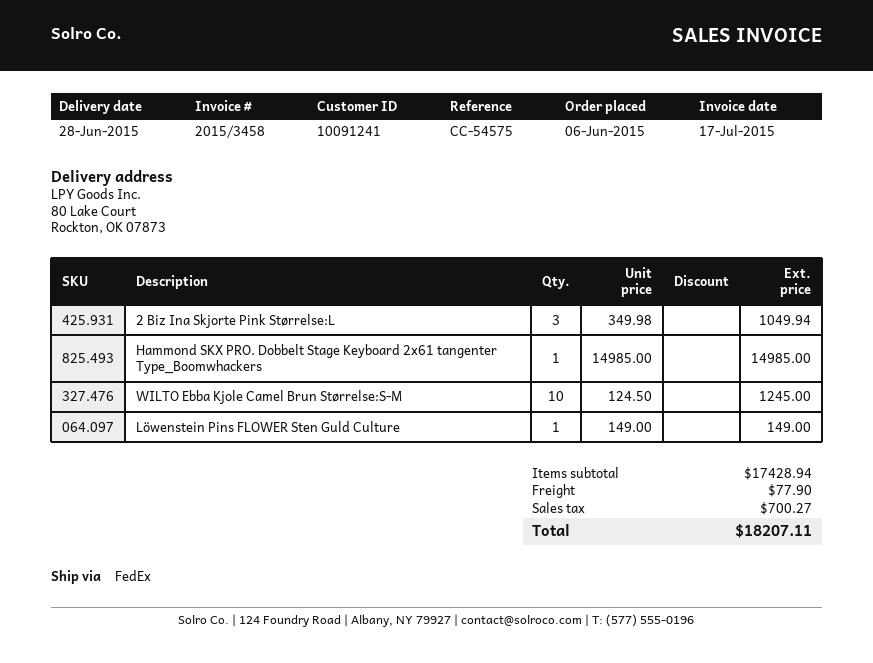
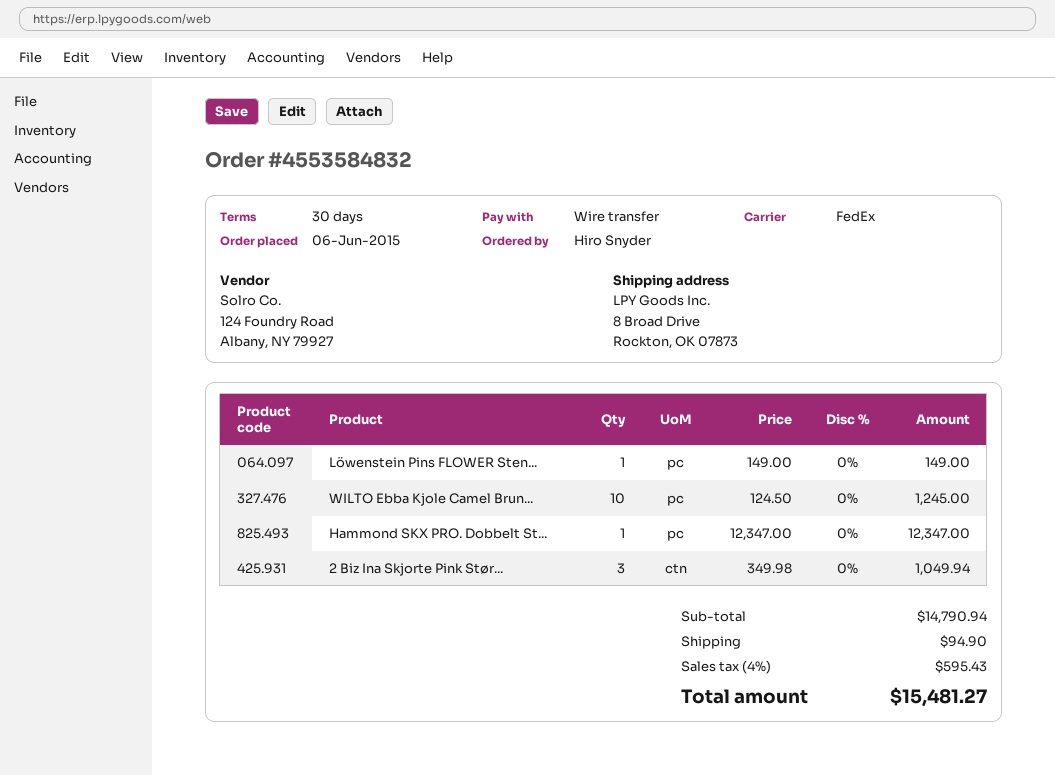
ship to: 80 Lake Court, Rockton, OK 07873 -> 8 Broad Drive, Rockton, OK 07873
Hammond SKX PRO. Dobbelt Stage Keyboard 2x61 tangenter Type_Boomwhackers: 1 x 14985.00 = 14985.00 -> 1 x 12347.00 = 12347.00
subtotal: 17428.94 -> 14790.94
shipping: 77.90 -> 94.90
tax: 700.27 -> 595.43
total: 18207.11 -> 15481.27

